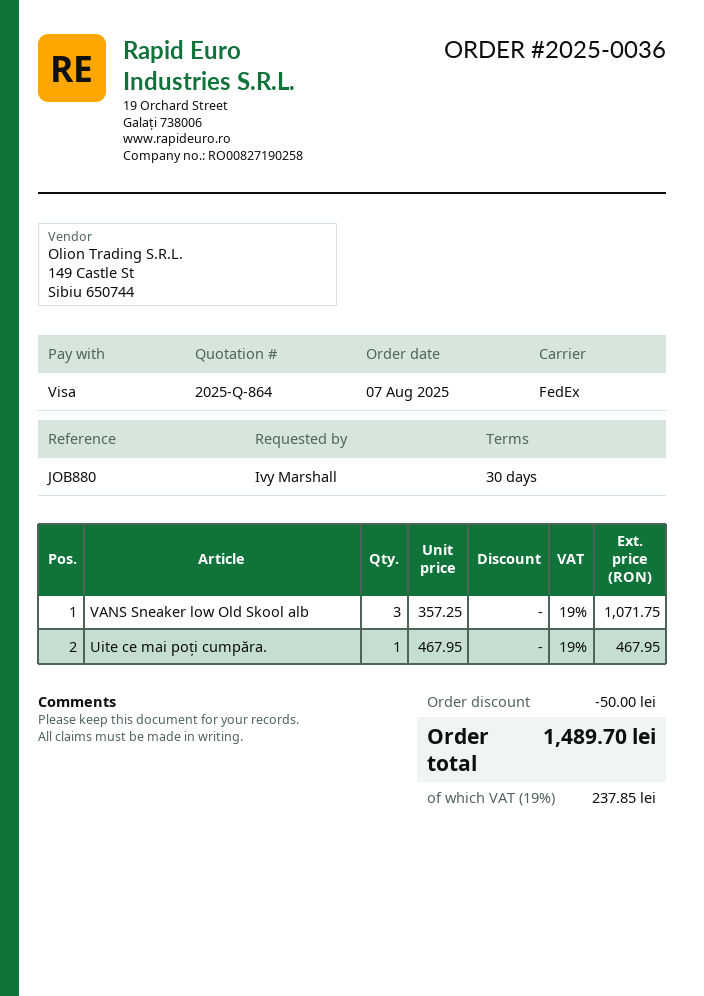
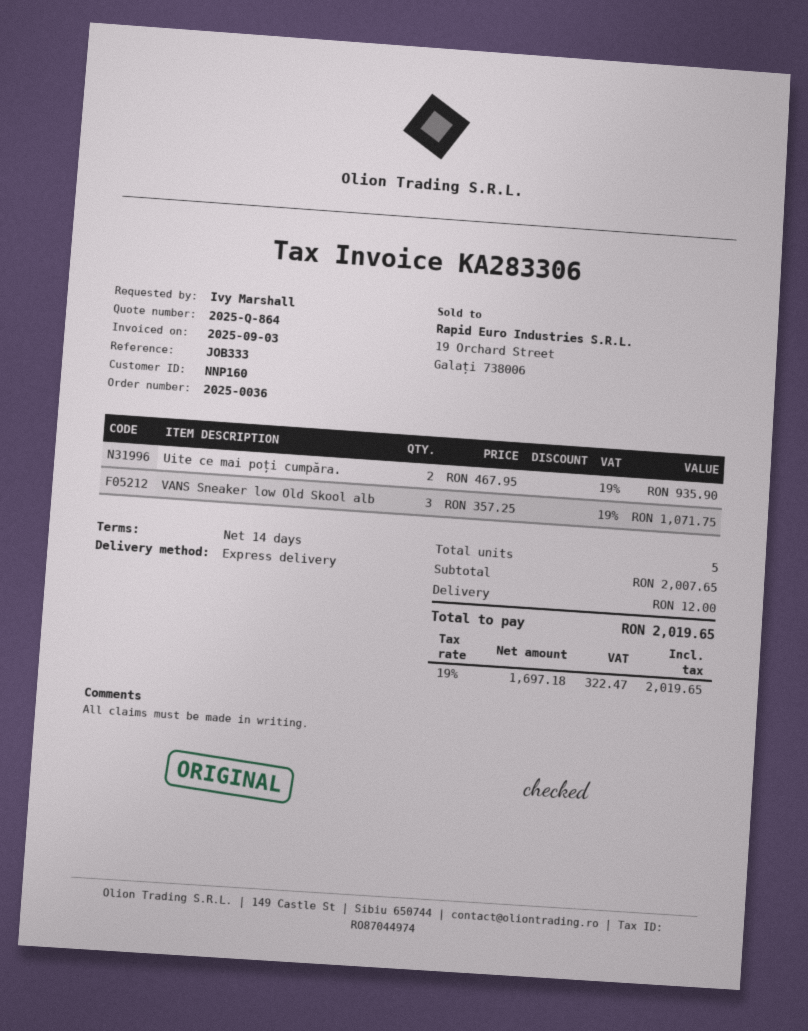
payment terms: 30 days -> 14 days
reference: JOB880 -> JOB333
shipping method: FedEx -> express
Uite ce mai poți cumpăra.: 1 x 467.95 = 467.95 -> 2 x 467.95 = 935.90
discount: 50.00 -> none
shipping: none -> 12.00
tax: 19% = 237.85 -> 19% = 322.47
total: 1489.70 -> 2019.65

